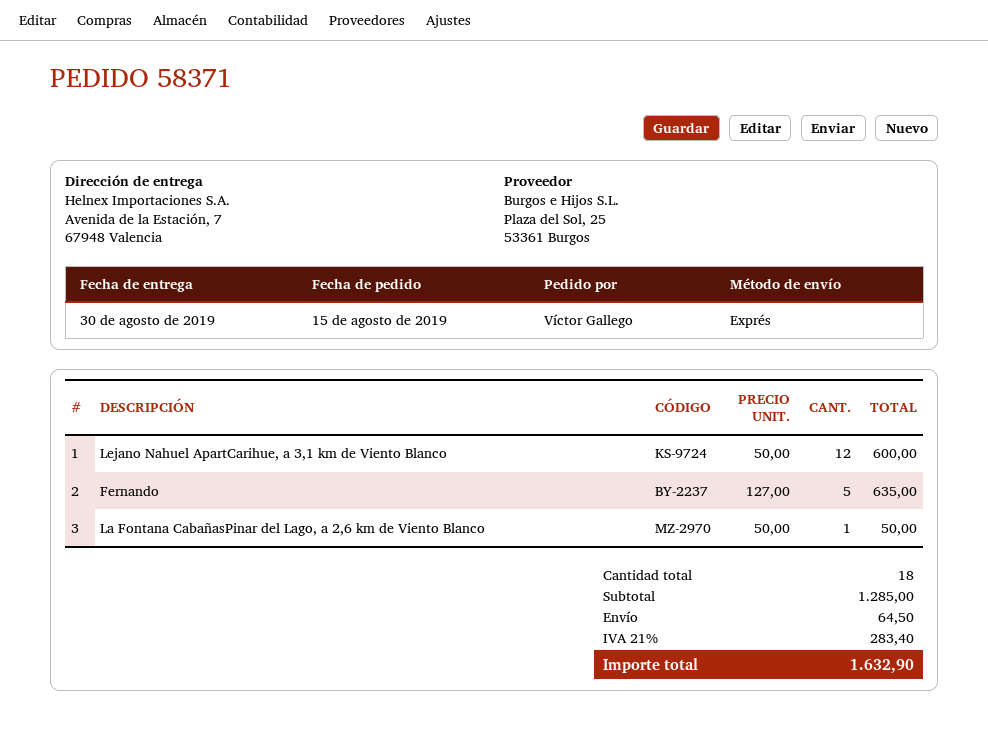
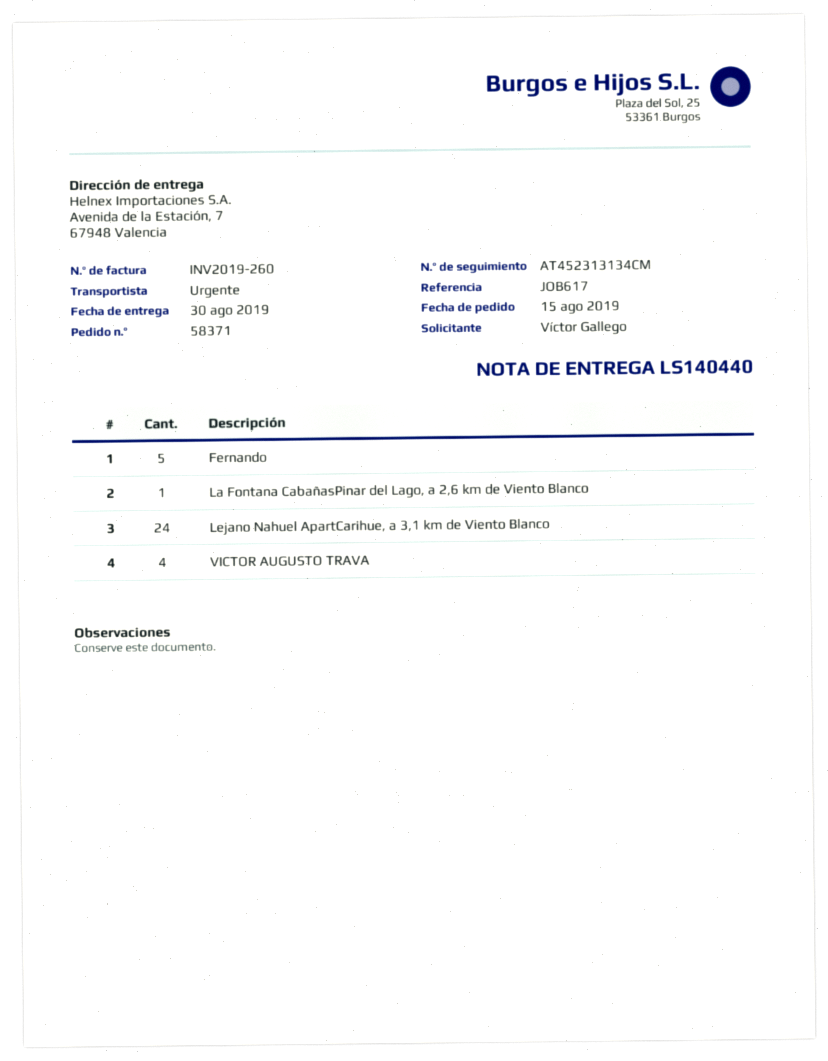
Lejano Nahuel ApartCarihue, a 3,1 km de Viento Blanco: 12 -> 24
VICTOR AUGUSTO TRAVA: none -> 4

